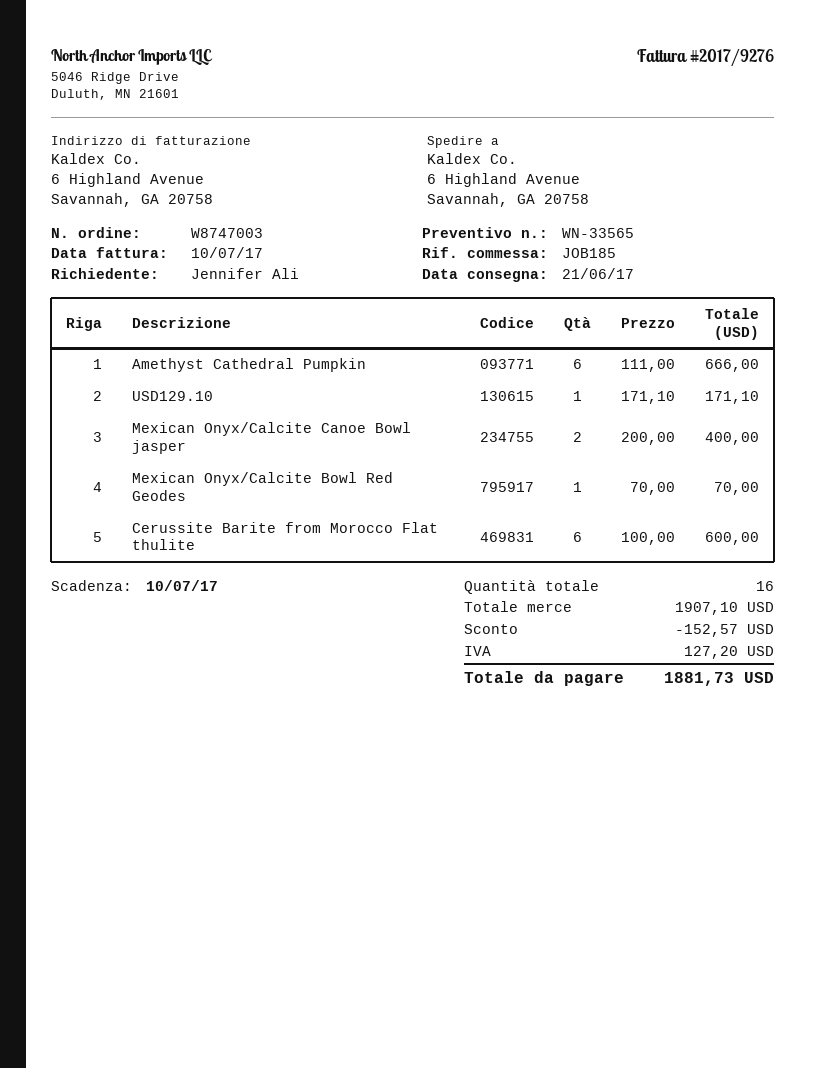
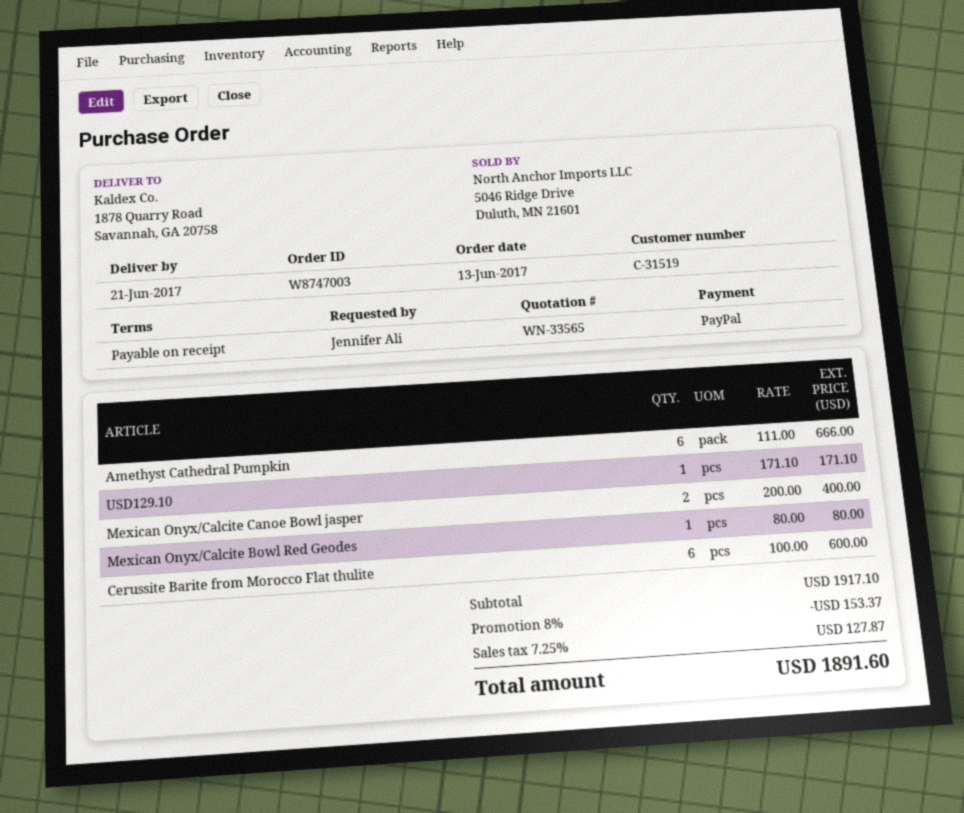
ship to: 6 Highland Avenue, Savannah, GA 20758 -> 1878 Quarry Road, Savannah, GA 20758
Mexican Onyx/Calcite Bowl Red Geodes: 1 x 70.00 = 70.00 -> 1 x 80.00 = 80.00
subtotal: 1907.10 -> 1917.10
discount: 152.57 -> 153.37
tax: 127.20 -> 127.87
total: 1881.73 -> 1891.60

